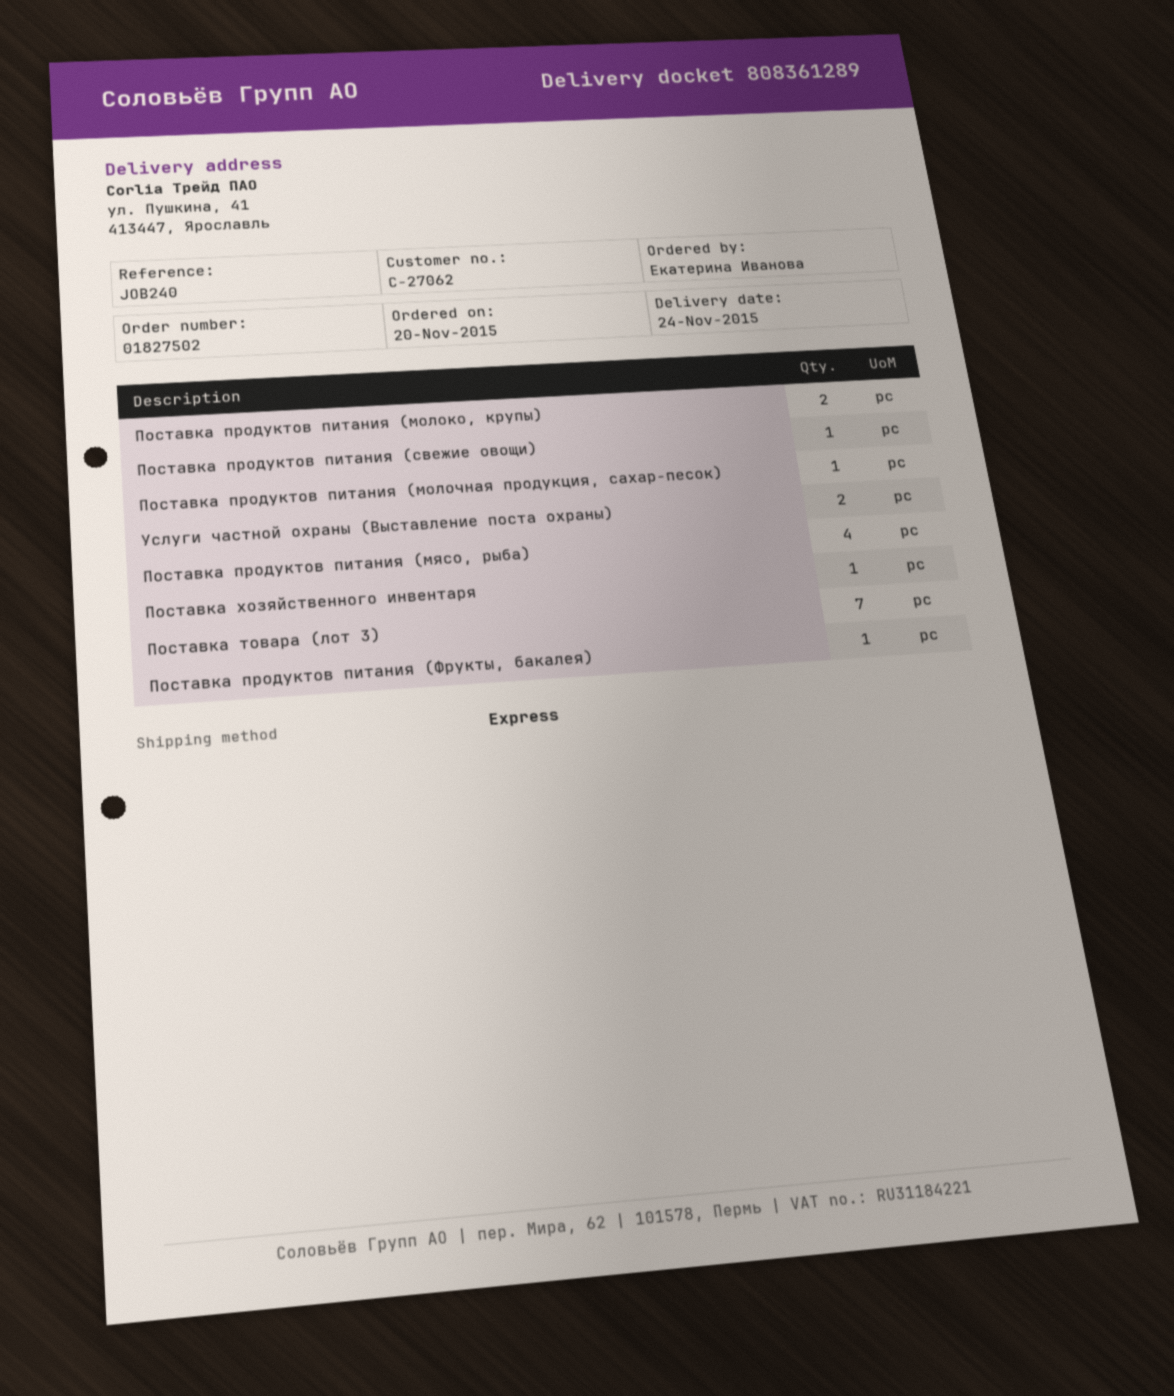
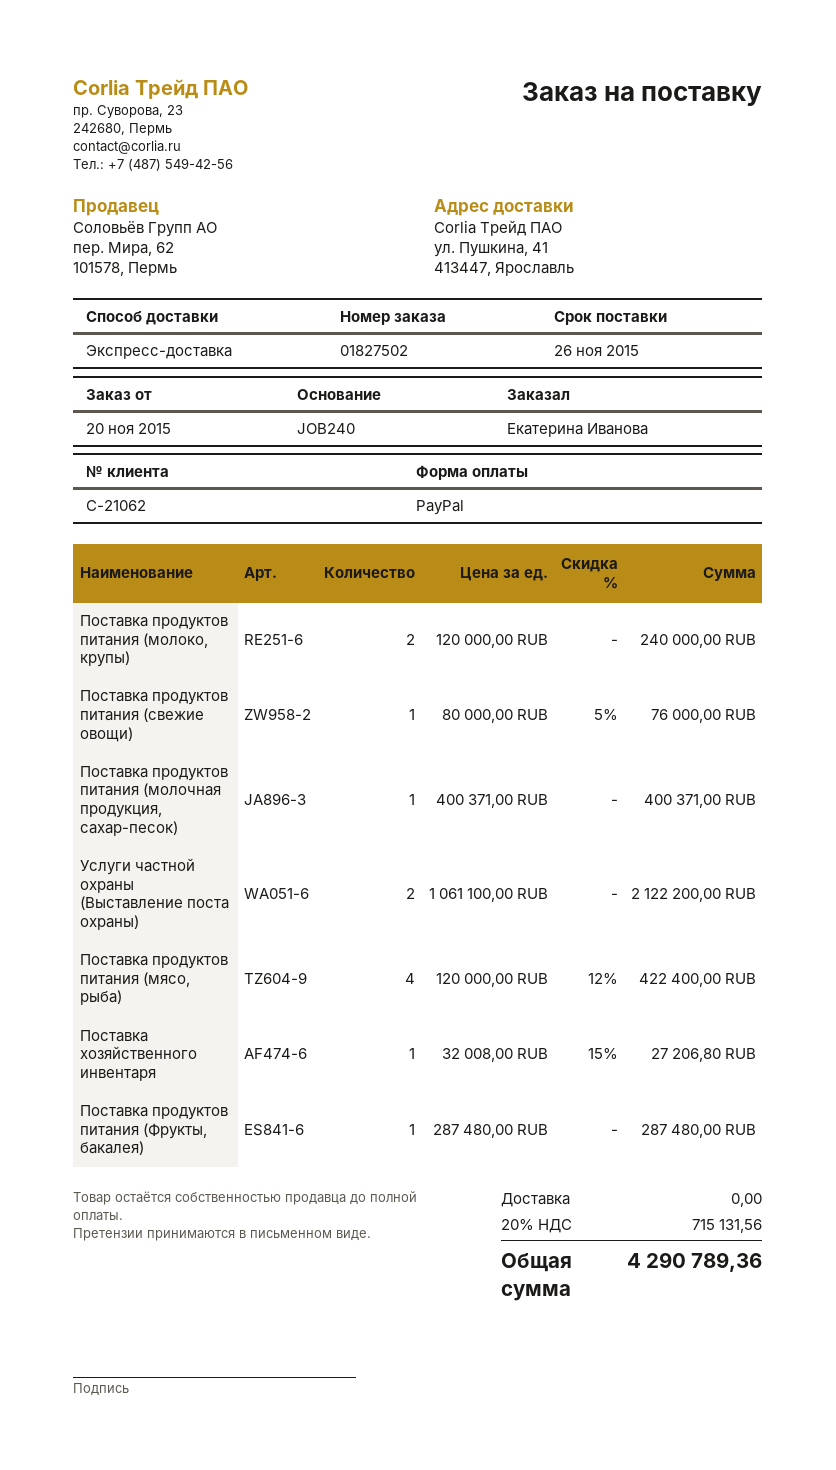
delivery date: 2015-11-24 -> 2015-11-26
customer number: C-27062 -> C-21062
Поставка товара (лот 3): 7 -> none

